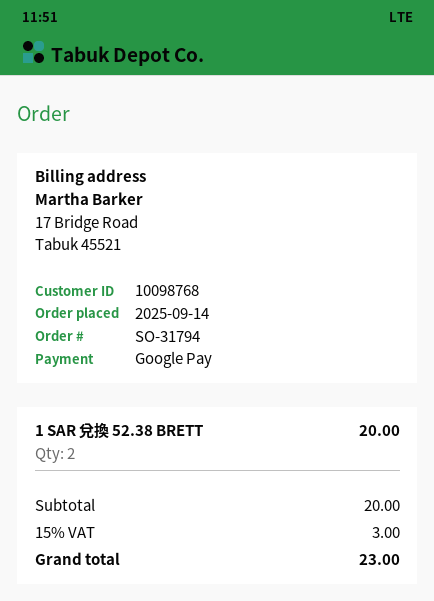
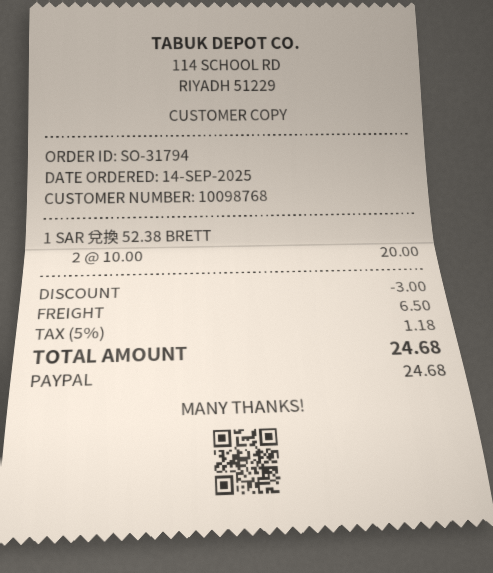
payment method: Google Pay -> PayPal
discount: none -> 3.00
shipping: none -> 6.50
tax: 15% = 3.00 -> 5% = 1.18
total: 23.00 -> 24.68

